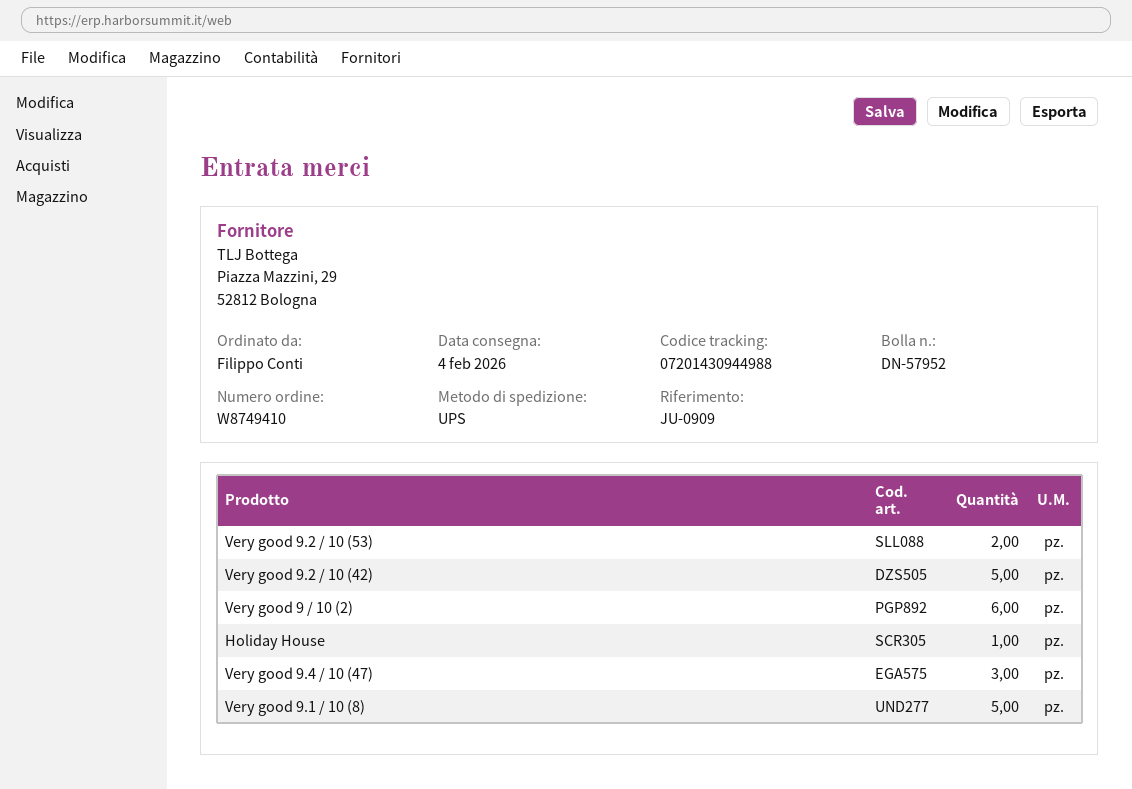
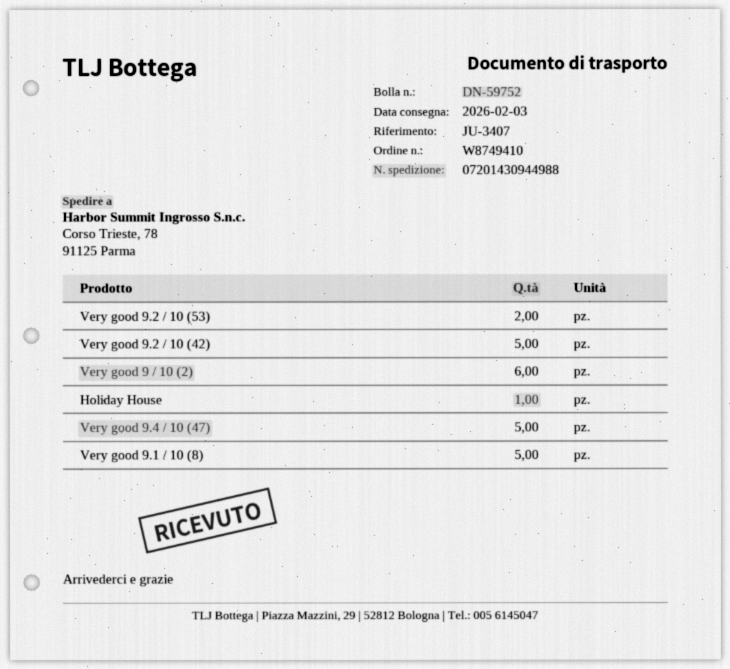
delivery note number: DN-57952 -> DN-59752
delivery date: 2026-02-04 -> 2026-02-03
reference: JU-0909 -> JU-3407
Very good 9.4 / 10 (47): 3 -> 5

